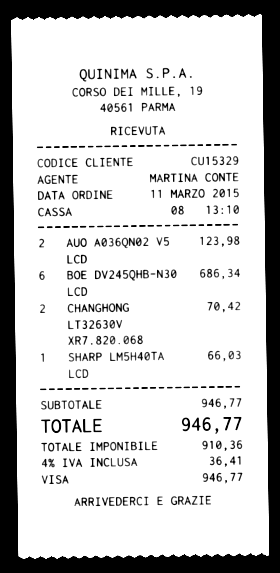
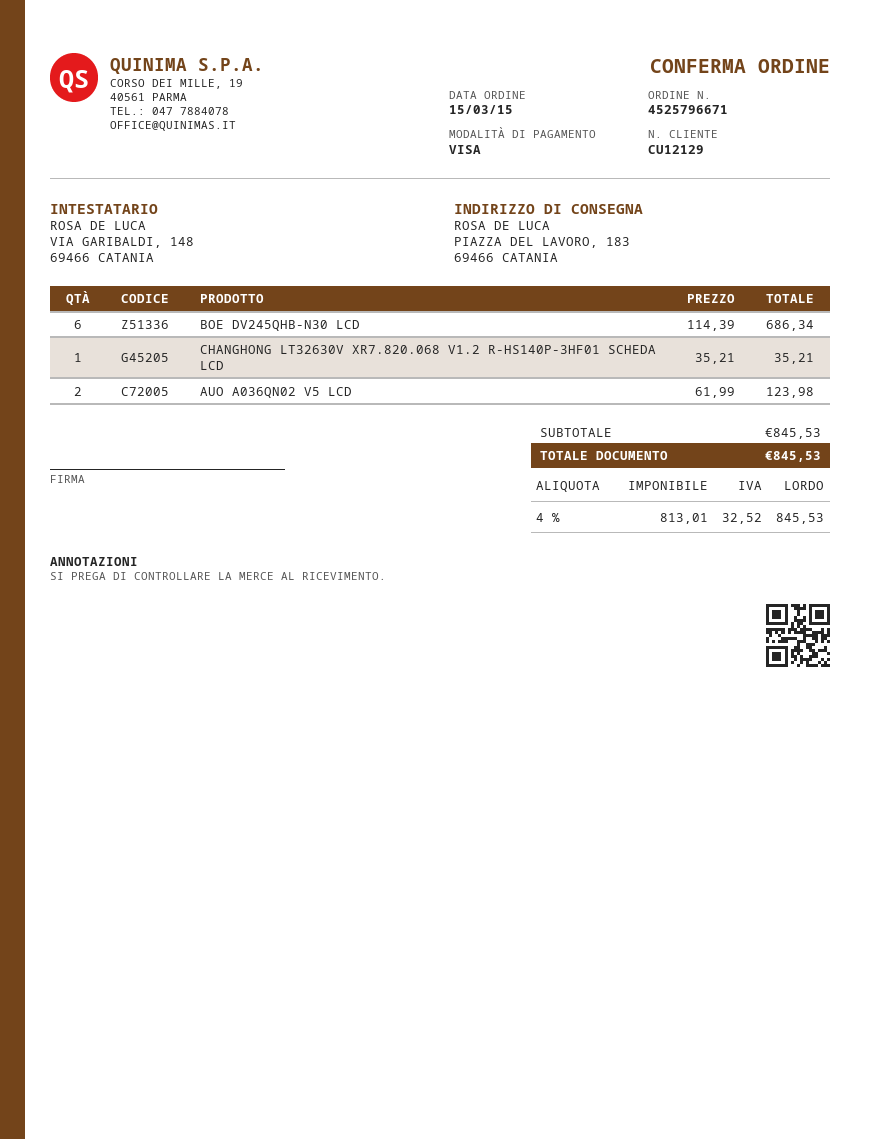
order date: 2015-03-11 -> 2015-03-15
customer number: CU15329 -> CU12129
CHANGHONG LT32630V XR7.820.068: 2 for 70.42 -> 1 for 35.21
SHARP LM5H40TA LCD: 1 for 66.03 -> none
subtotal: 946.77 -> 845.53
net: 910.36 -> 813.01
tax: 4% = 36.41 -> 4% = 32.52
total: 946.77 -> 845.53

